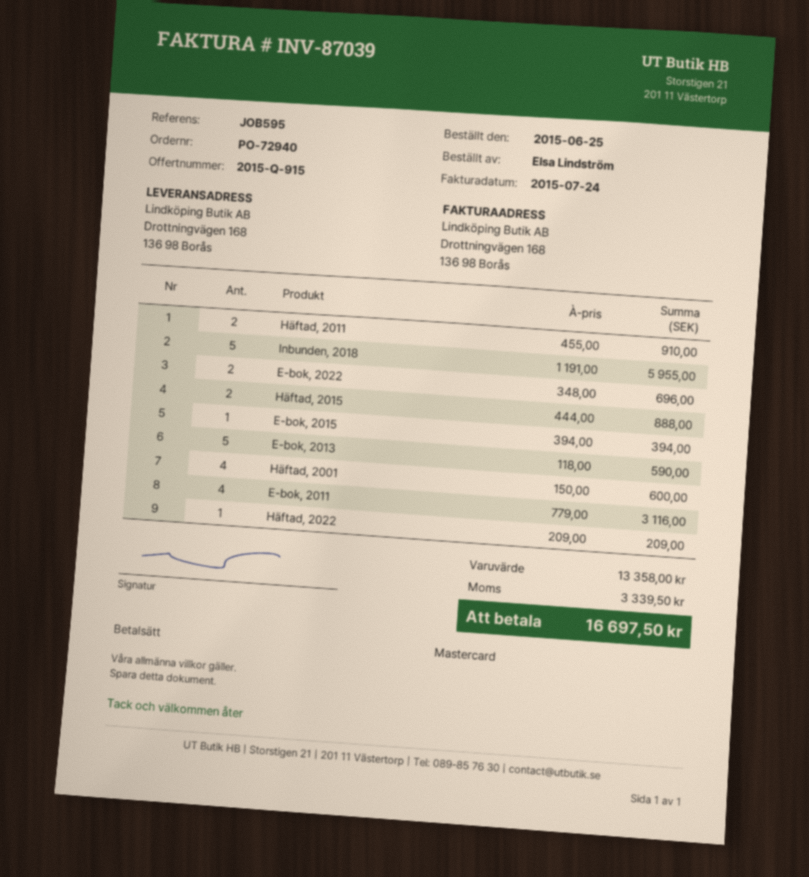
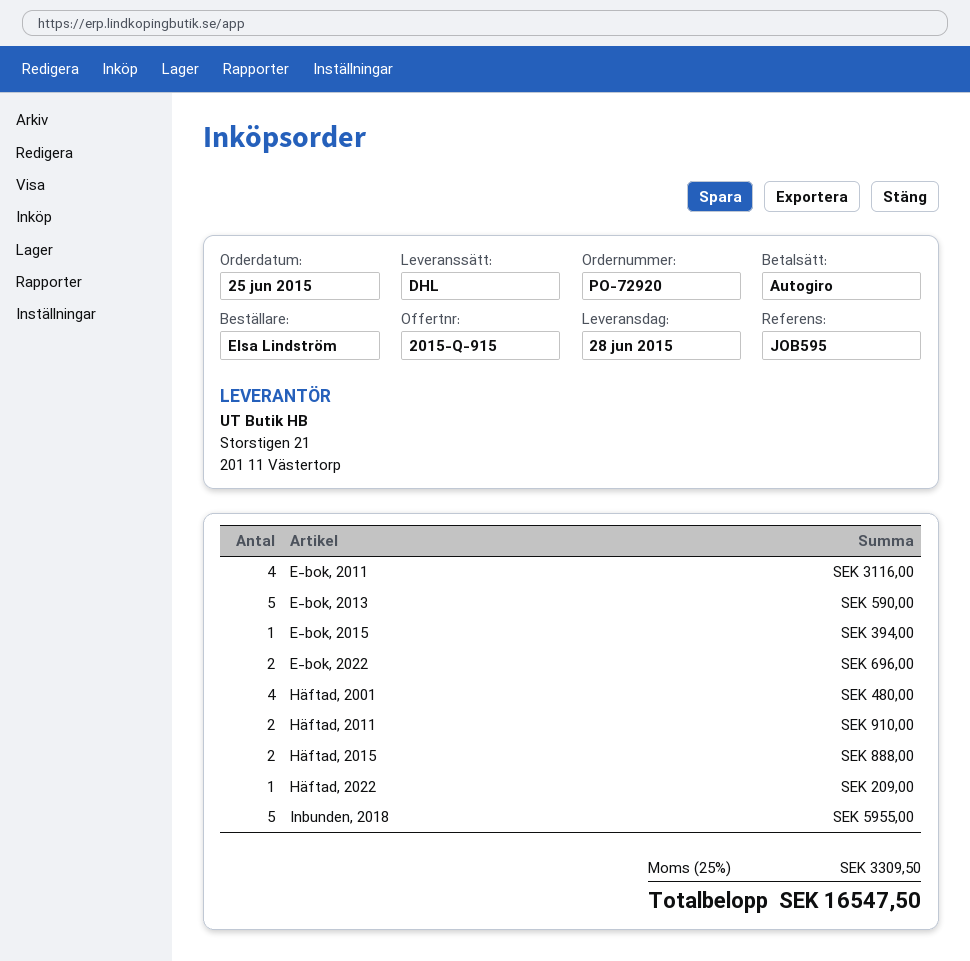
order number: PO-72940 -> PO-72920
payment method: Mastercard -> direct debit
Häftad, 2001: 4 for 600.00 -> 4 for 480.00
tax: 3339.50 -> 3309.50
total: 16697.50 -> 16547.50

